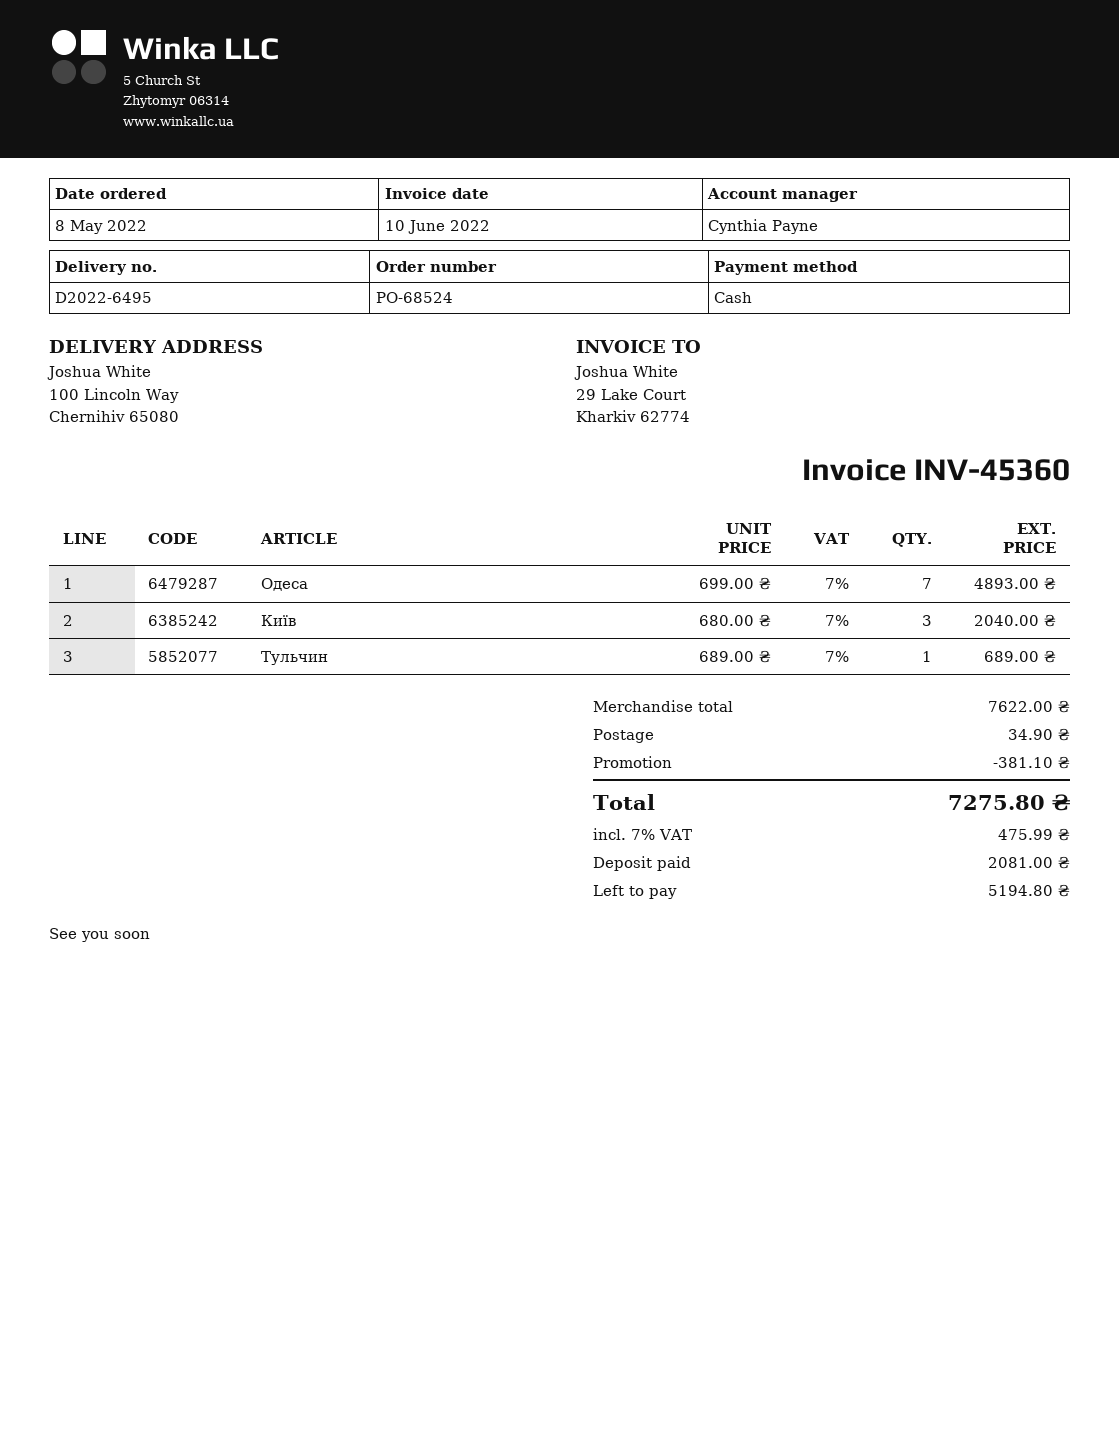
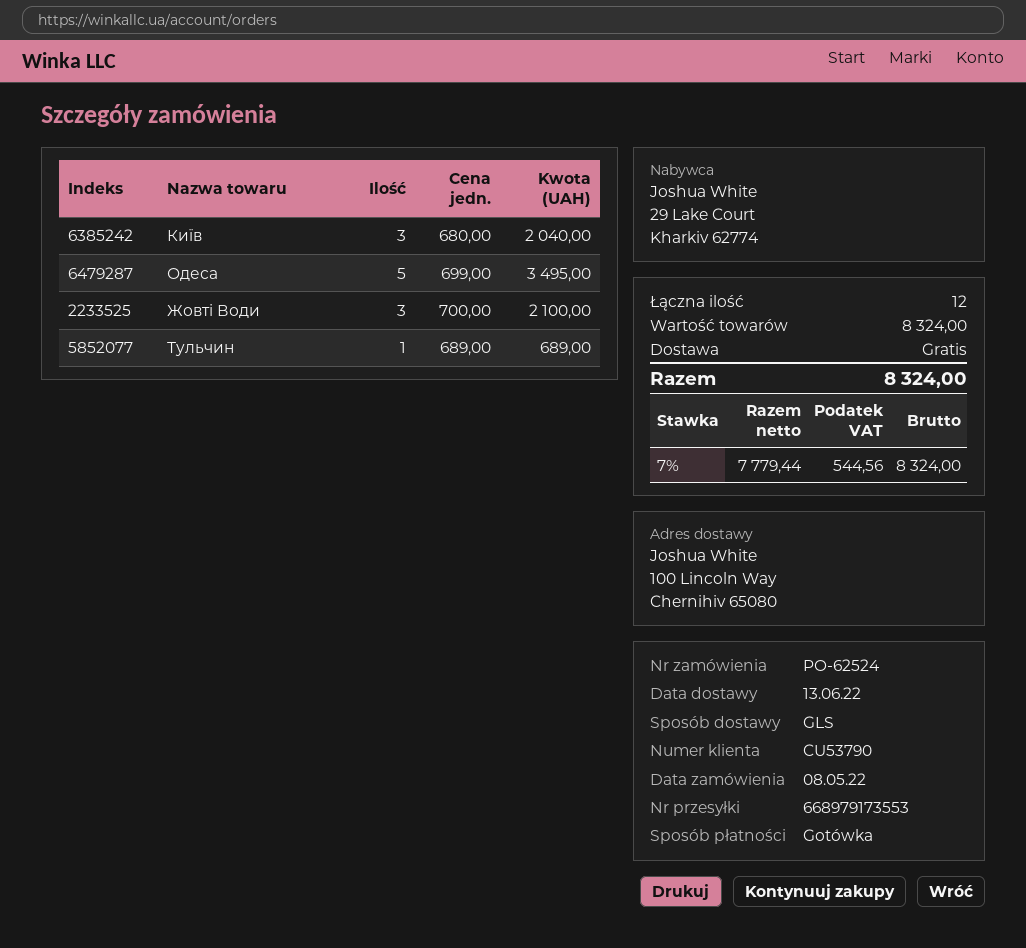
order number: PO-68524 -> PO-62524
Одеса: 7 x 699.00 = 4893.00 -> 5 x 699.00 = 3495.00
Жовті Води: none -> 3 x 700.00 = 2100.00
subtotal: 7622.00 -> 8324.00
discount: 381.10 -> none
shipping: 34.90 -> 0.00
tax: 7% = 475.99 -> 7% = 544.56
total: 7275.80 -> 8324.00

